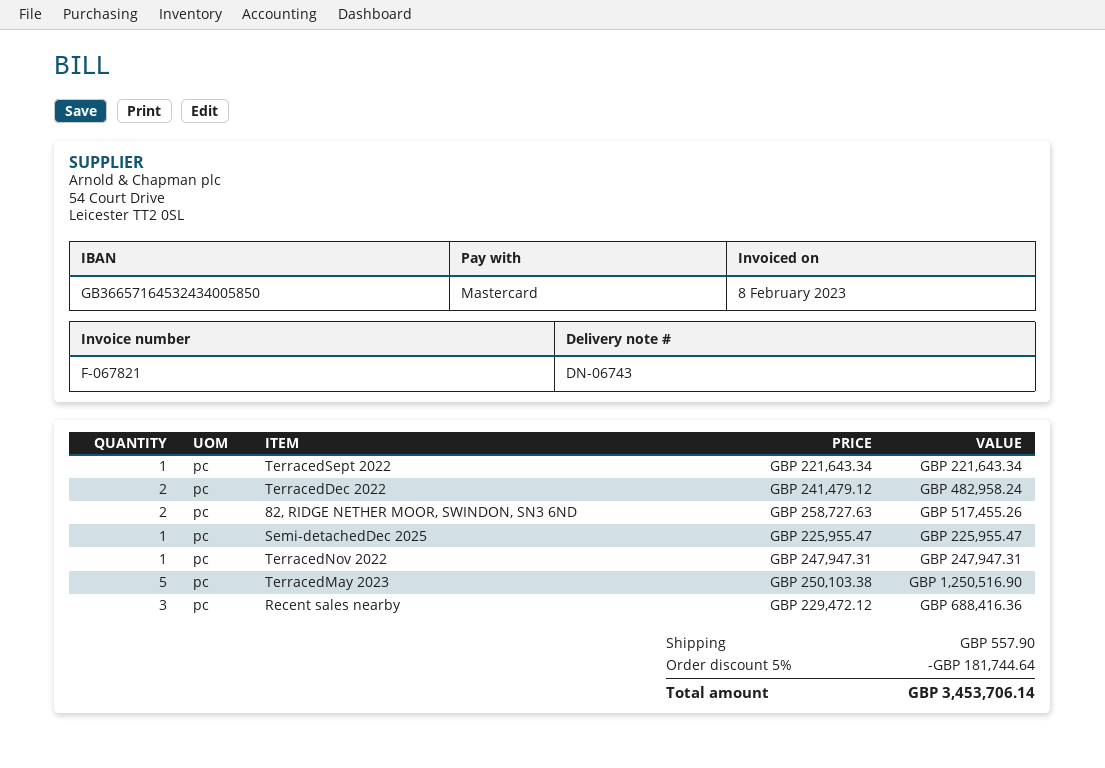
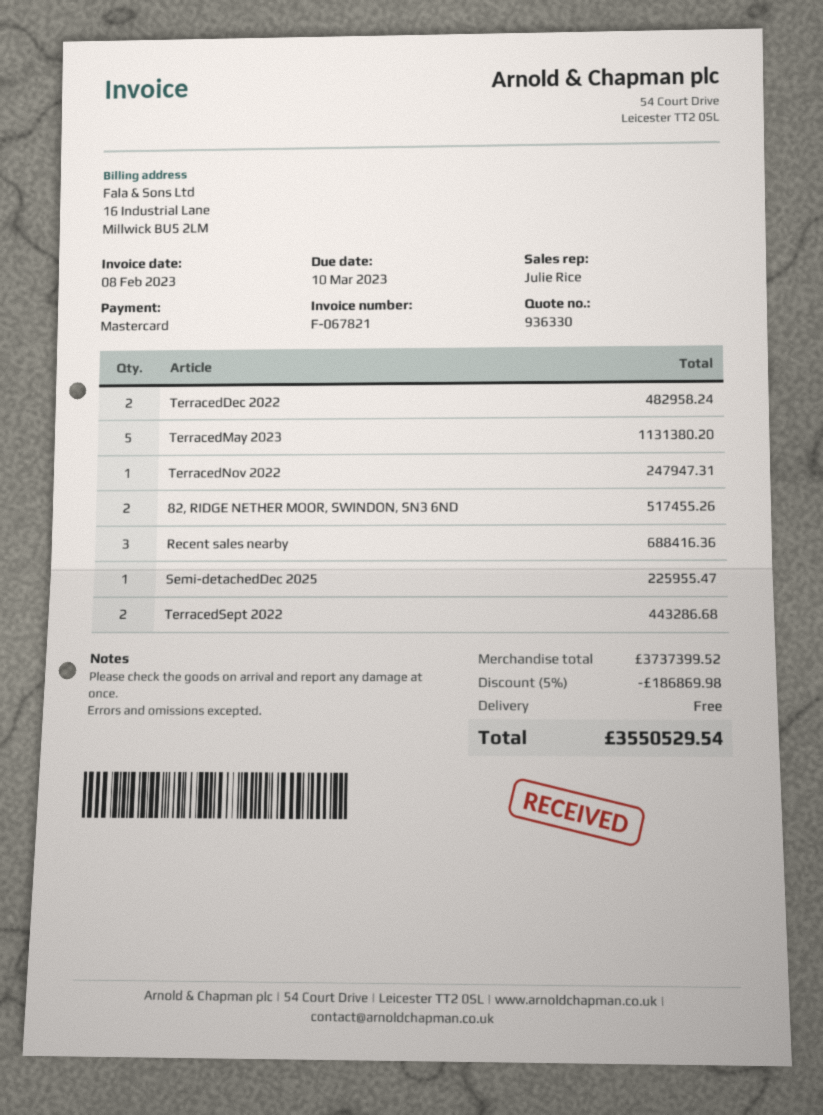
TerracedSept 2022: 1 for 221643.34 -> 2 for 443286.68
TerracedMay 2023: 5 for 1250516.90 -> 5 for 1131380.20
discount: 5% = 181744.64 -> 5% = 186869.98
shipping: 557.90 -> 0.00
total: 3453706.14 -> 3550529.54

